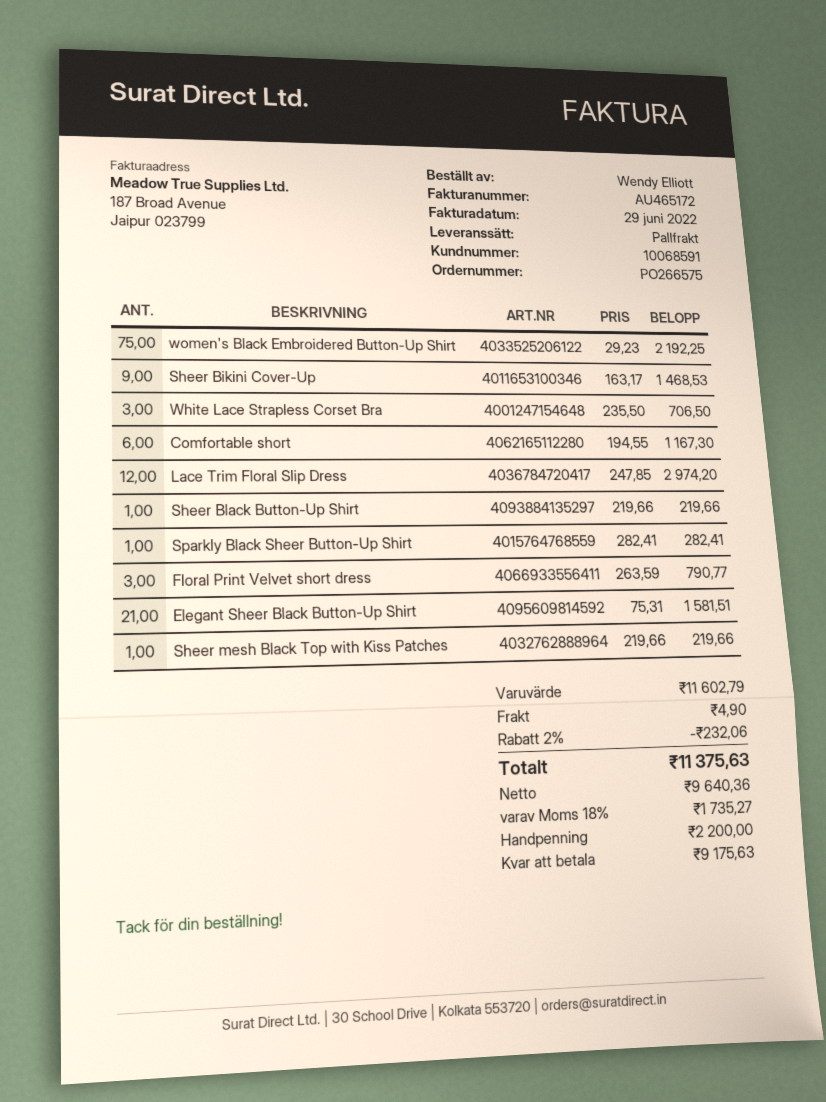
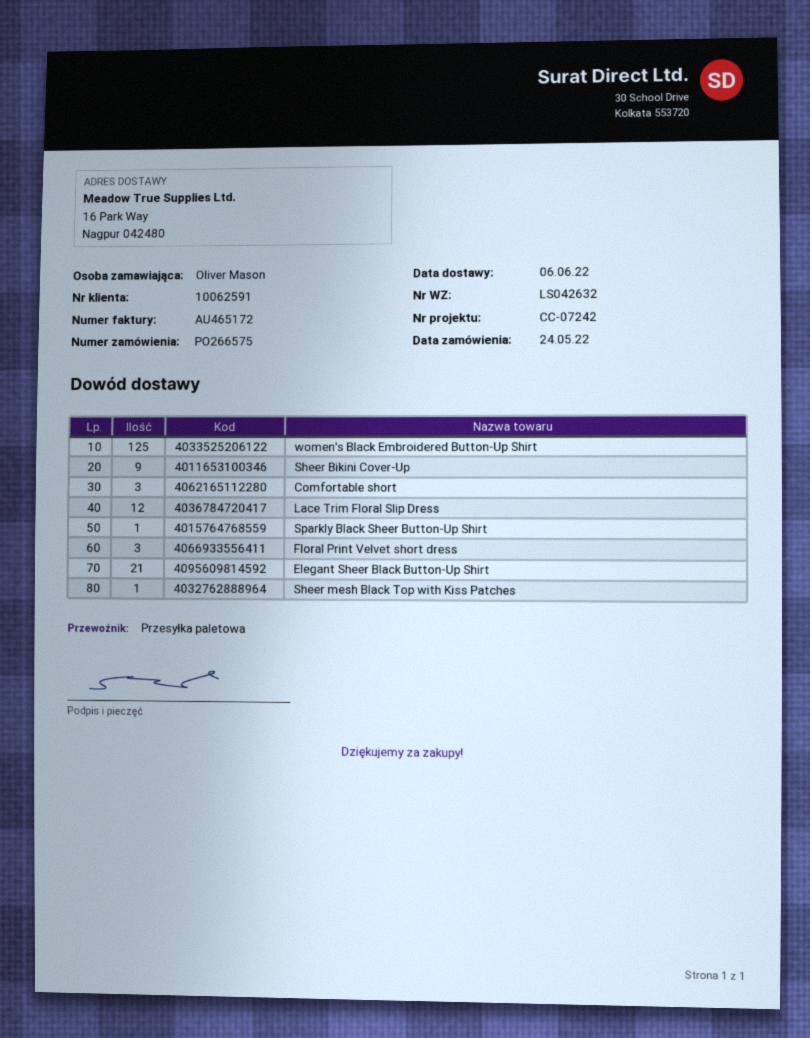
customer number: 10068591 -> 10062591
ordered by: Wendy Elliott -> Oliver Mason
women's Black Embroidered Button-Up Shirt: 75 -> 125
White Lace Strapless Corset Bra: 3 -> none
Comfortable short: 6 -> 3
Sheer Black Button-Up Shirt: 1 -> none

